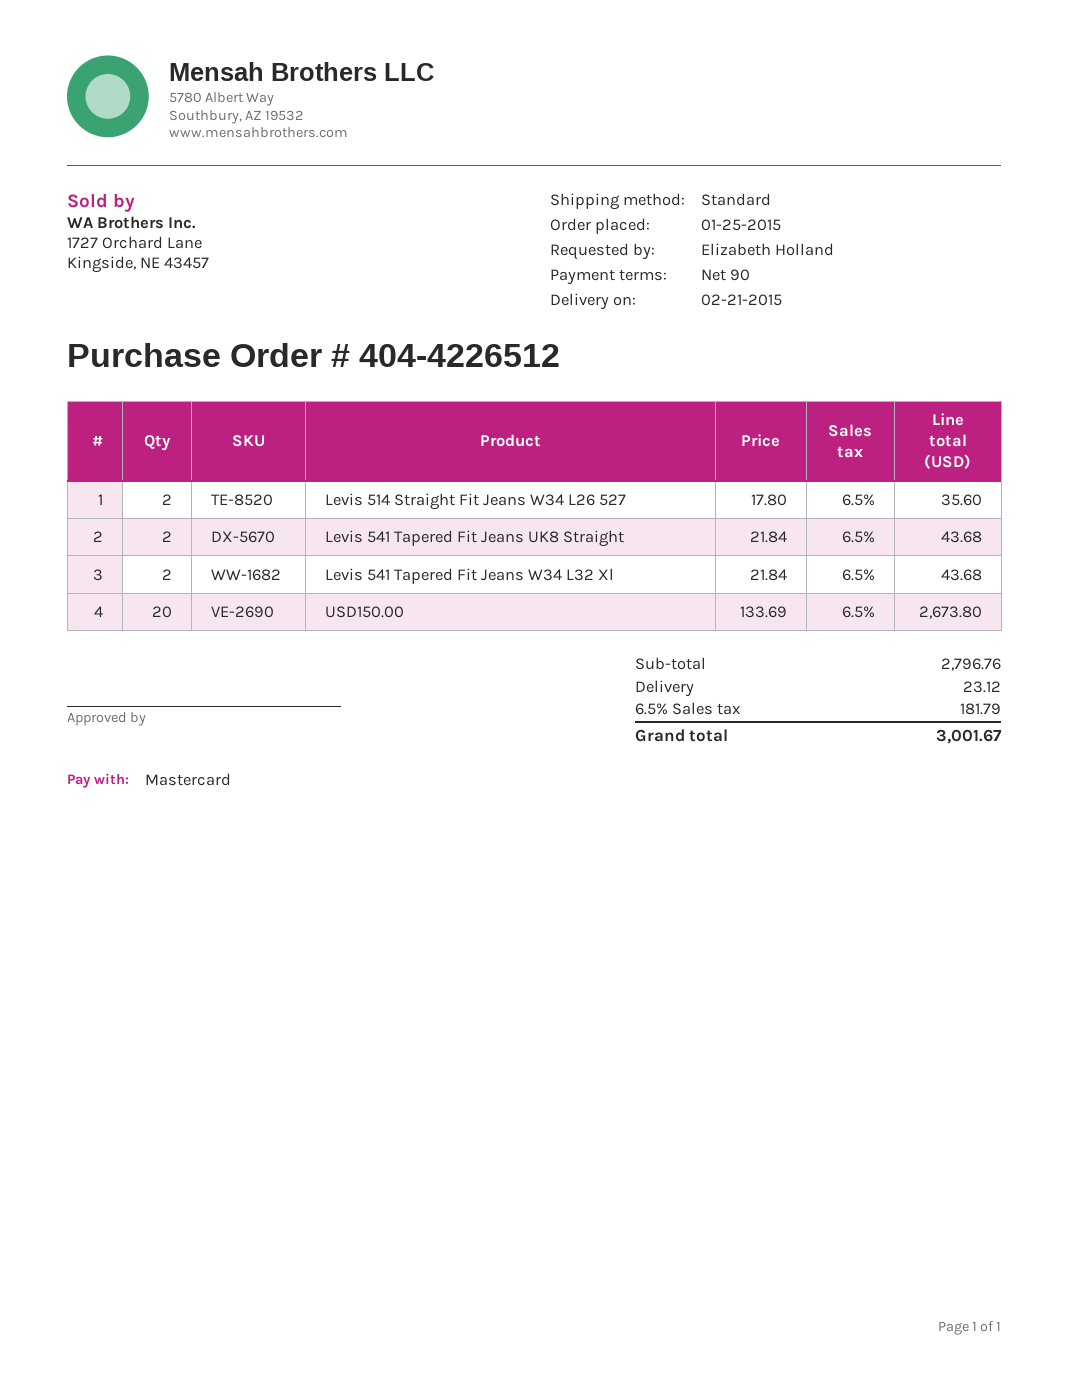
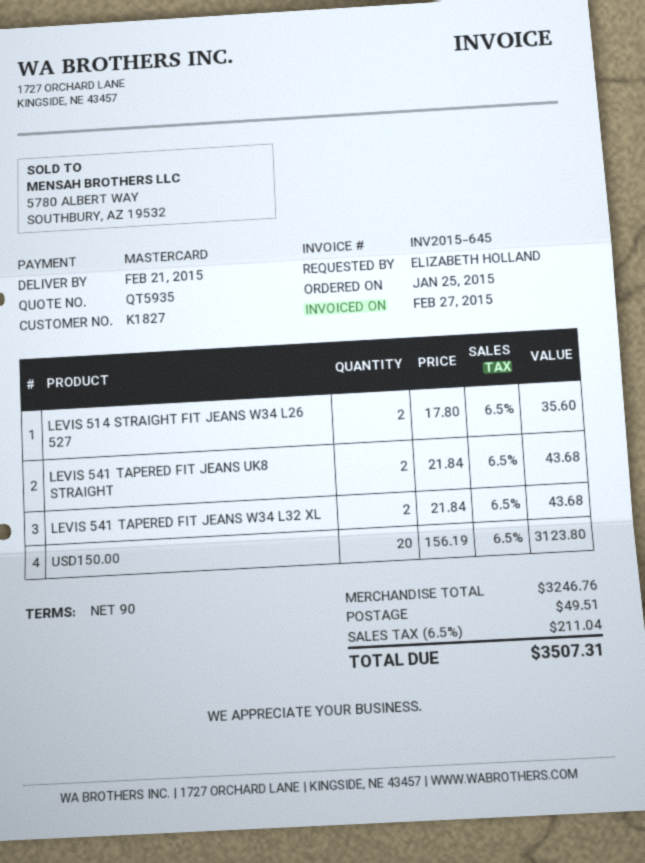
USD150.00: 20 x 133.69 = 2673.80 -> 20 x 156.19 = 3123.80
subtotal: 2796.76 -> 3246.76
shipping: 23.12 -> 49.51
tax: 6.5% = 181.79 -> 6.5% = 211.04
total: 3001.67 -> 3507.31

